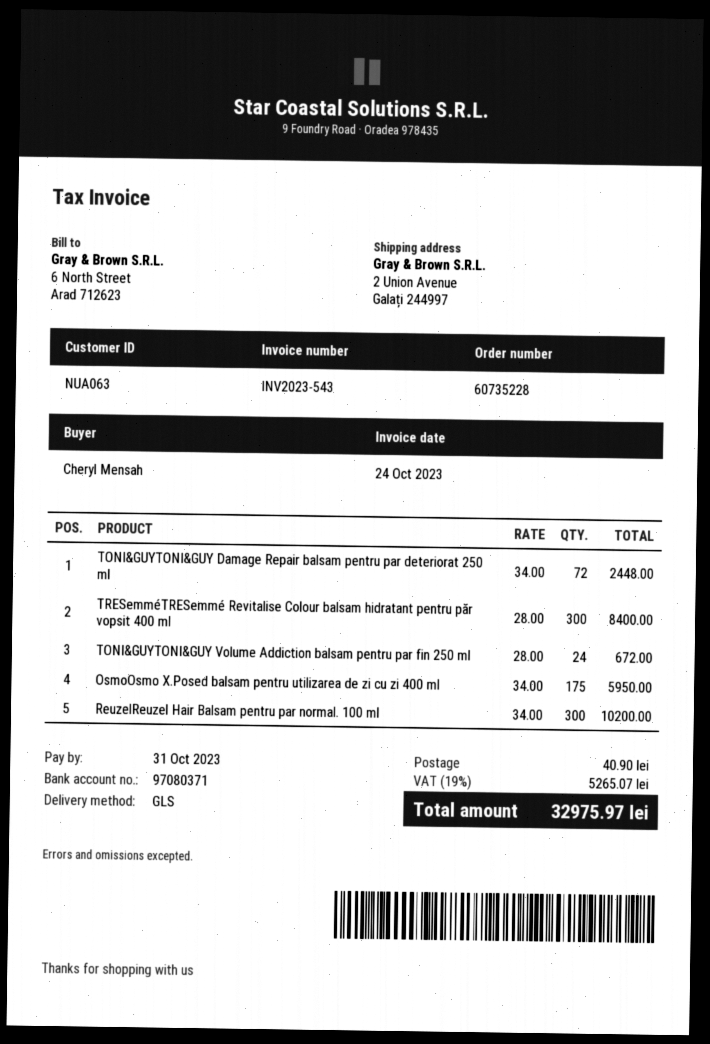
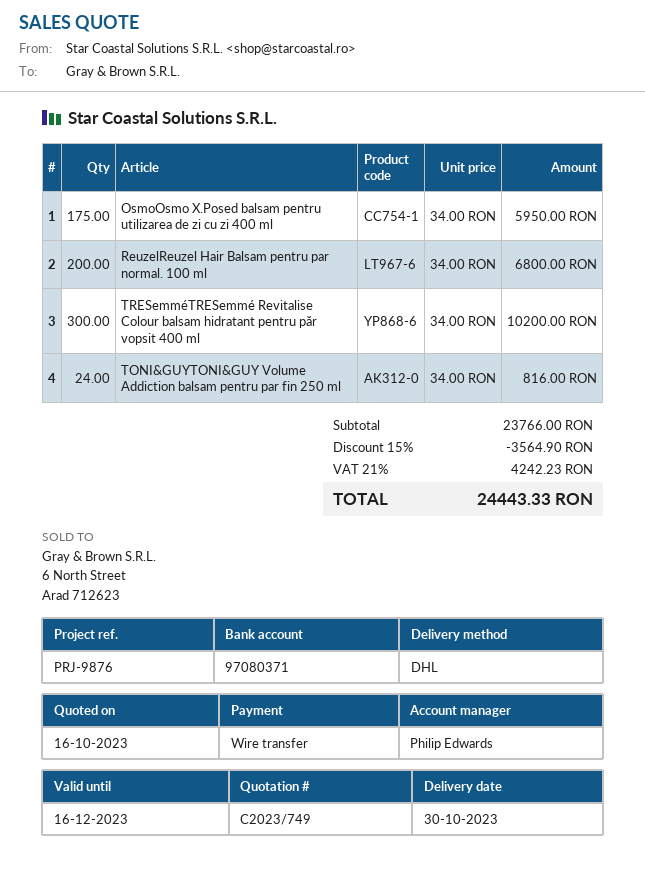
shipping method: GLS -> DHL
TONI&GUYTONI&GUY Damage Repair balsam pentru par deteriorat 250 ml: 72 x 34.00 = 2448.00 -> none
TRESemméTRESemmé Revitalise Colour balsam hidratant pentru păr vopsit 400 ml: 300 x 28.00 = 8400.00 -> 300 x 34.00 = 10200.00
TONI&GUYTONI&GUY Volume Addiction balsam pentru par fin 250 ml: 24 x 28.00 = 672.00 -> 24 x 34.00 = 816.00
ReuzelReuzel Hair Balsam pentru par normal. 100 ml: 300 x 34.00 = 10200.00 -> 200 x 34.00 = 6800.00
discount: none -> 15% = 3564.90
shipping: 40.90 -> none
tax: 19% = 5265.07 -> 21% = 4242.23
total: 32975.97 -> 24443.33

